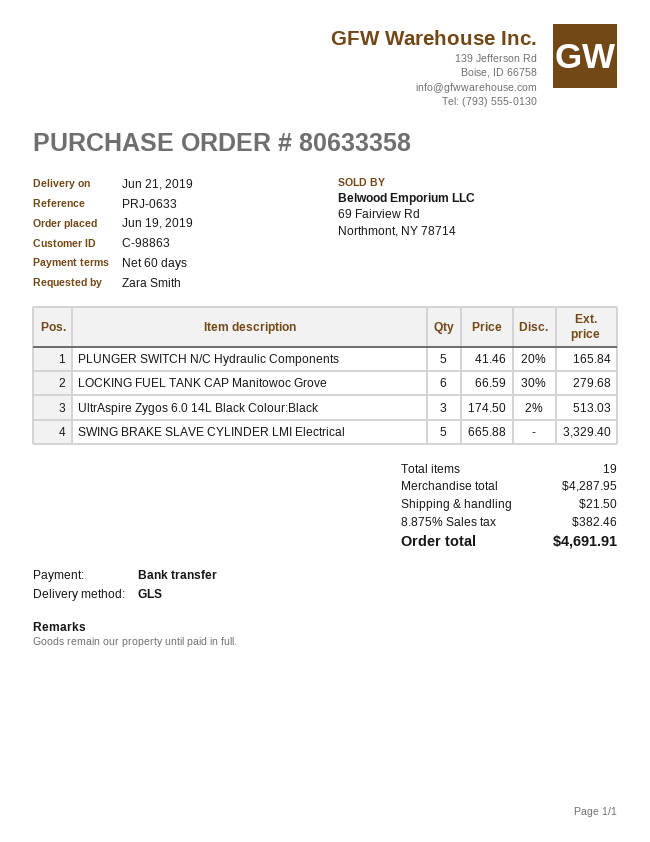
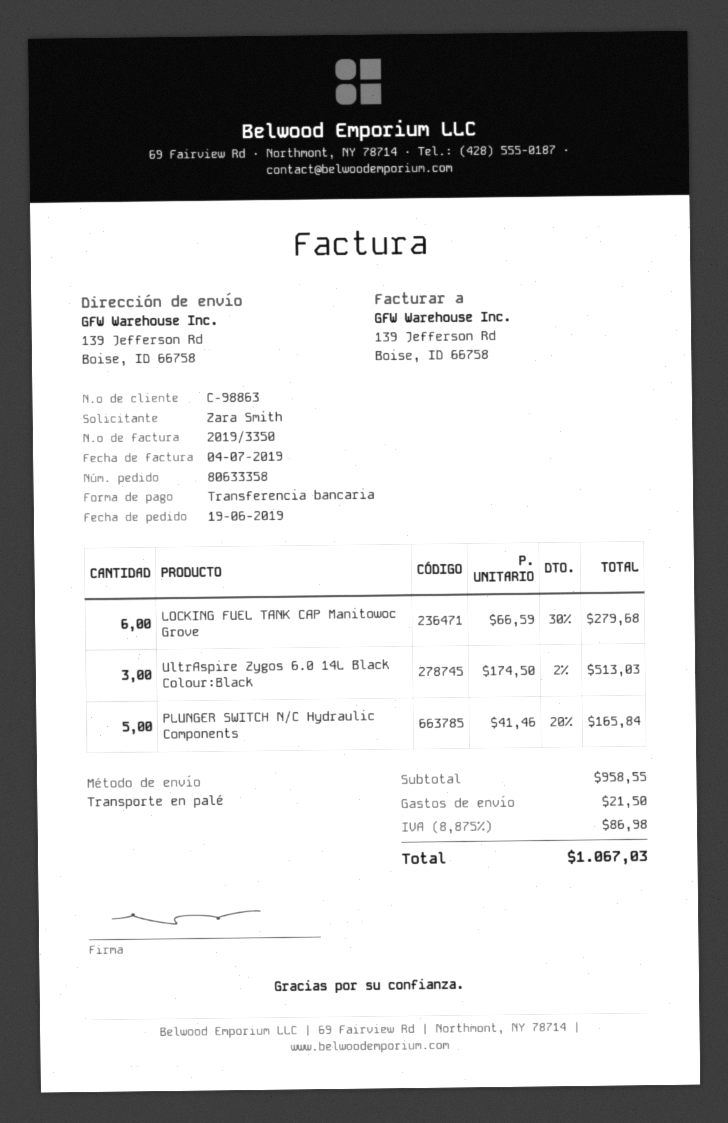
shipping method: GLS -> pallet freight
SWING BRAKE SLAVE CYLINDER LMI Electrical: 5 x 665.88 = 3329.40 -> none
subtotal: 4287.95 -> 958.55
tax: 8.875% = 382.46 -> 8.875% = 86.98
total: 4691.91 -> 1067.03

